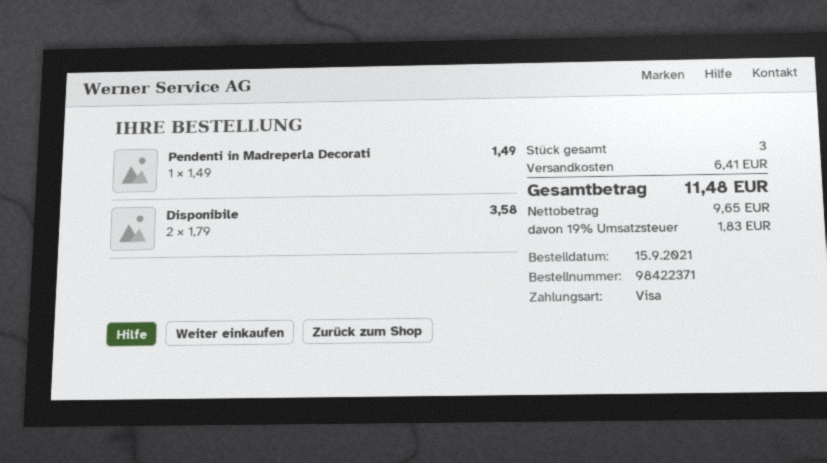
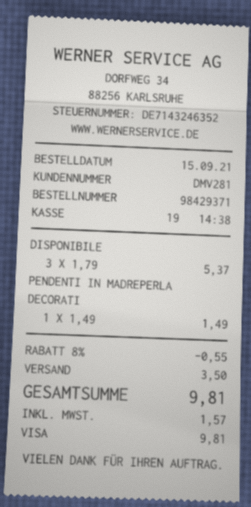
order number: 98422371 -> 98429371
Disponibile: 2 x 1.79 = 3.58 -> 3 x 1.79 = 5.37
discount: none -> 8% = 0.55
shipping: 6.41 -> 3.50
tax: 1.83 -> 1.57
total: 11.48 -> 9.81

